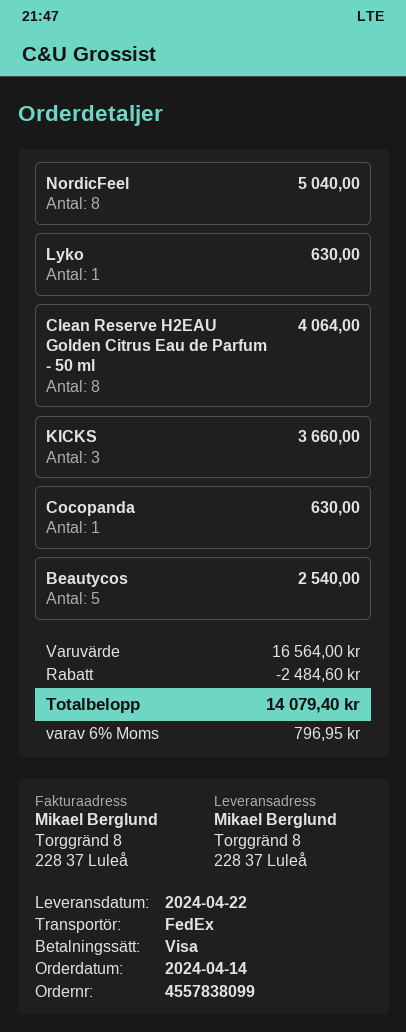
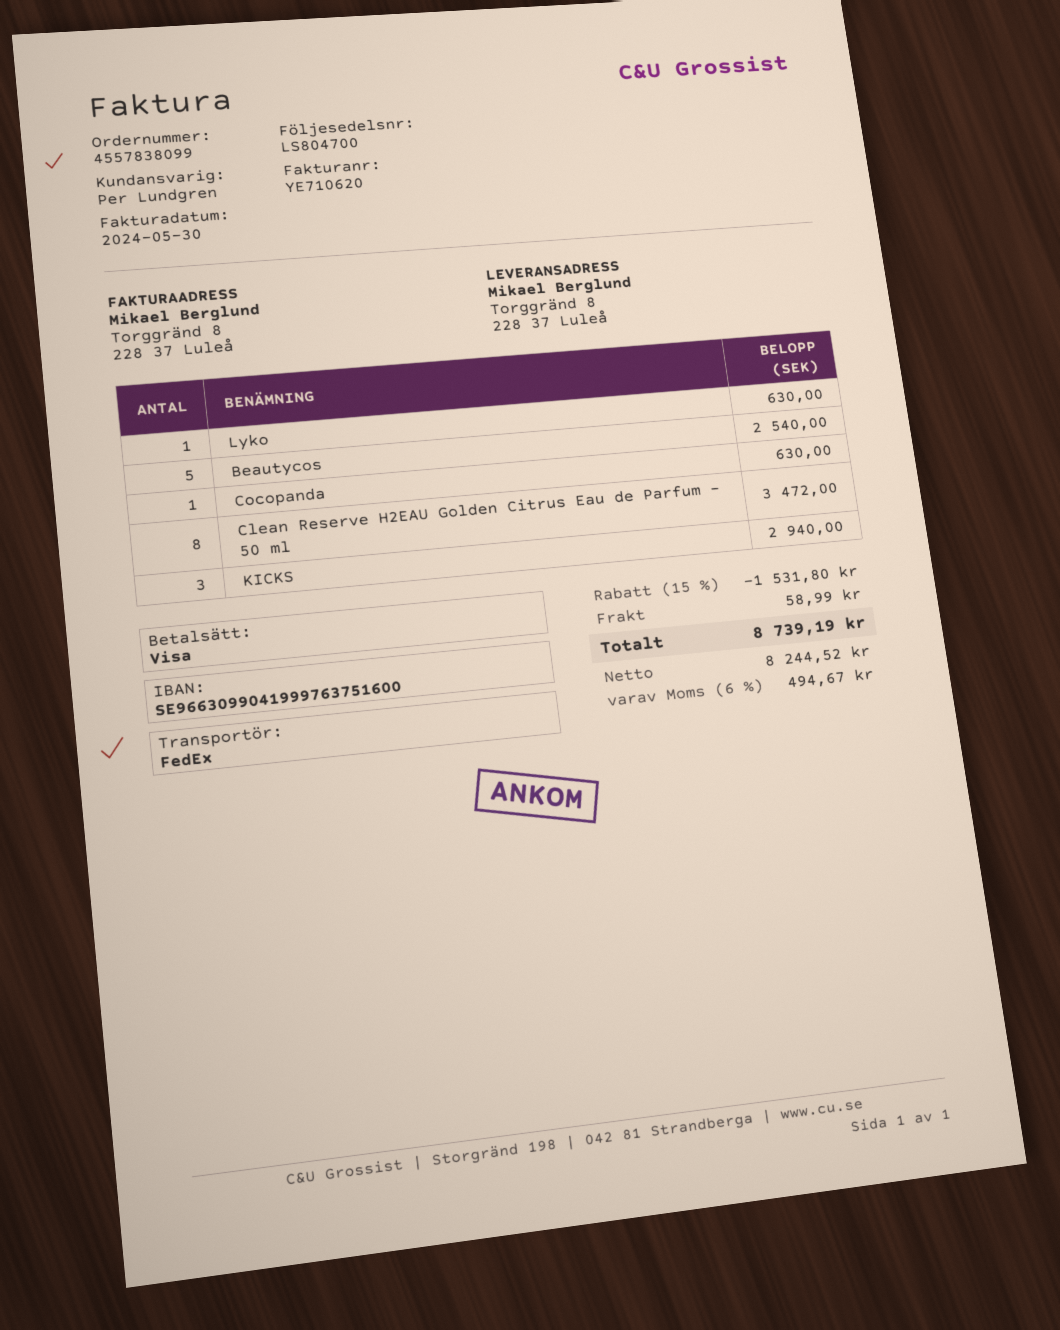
NordicFeel: 8 for 5040.00 -> none
Clean Reserve H2EAU Golden Citrus Eau de Parfum - 50 ml: 8 for 4064.00 -> 8 for 3472.00
KICKS: 3 for 3660.00 -> 3 for 2940.00
discount: 2484.60 -> 1531.80
shipping: none -> 58.99
tax: 6% = 796.95 -> 6% = 494.67
total: 14079.40 -> 8739.19

